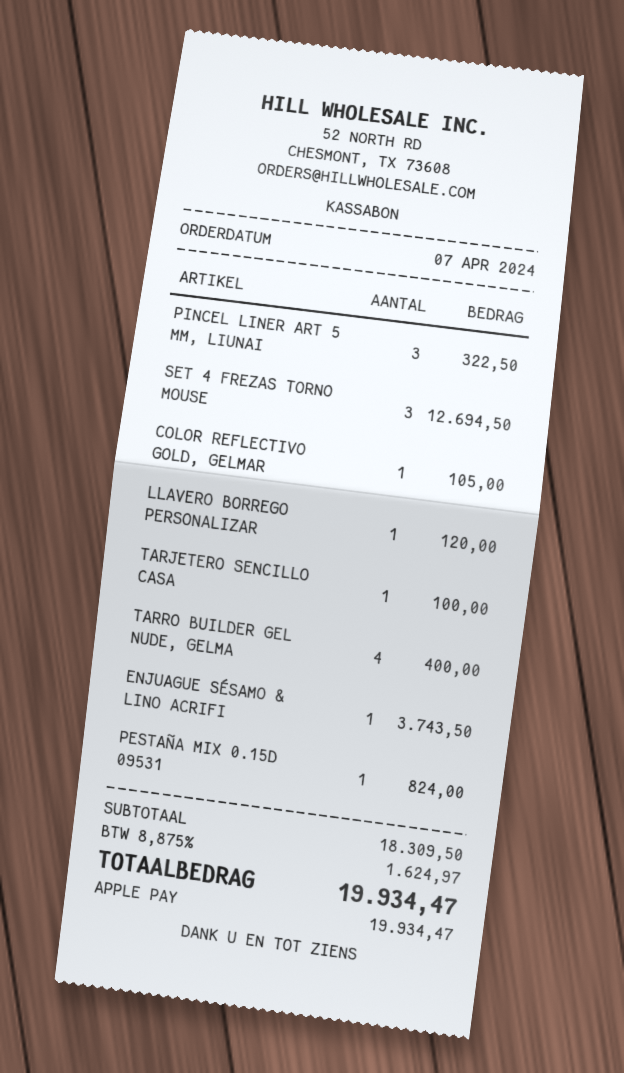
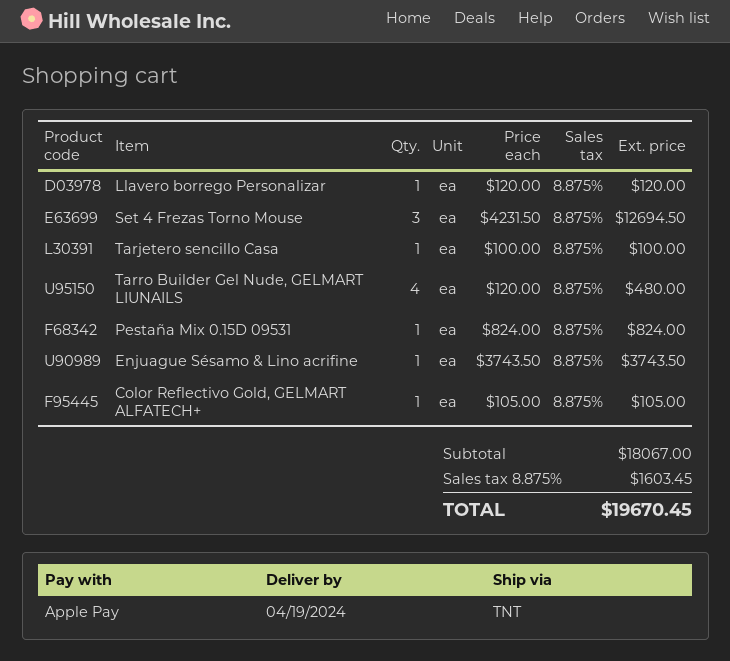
PINCEL LINER ART 5 MM, LIUNAI: 3 for 322.50 -> none
TARRO BUILDER GEL NUDE, GELMA: 4 for 400.00 -> 4 for 480.00
subtotal: 18309.50 -> 18067.00
tax: 8.875% = 1624.97 -> 8.875% = 1603.45
total: 19934.47 -> 19670.45

